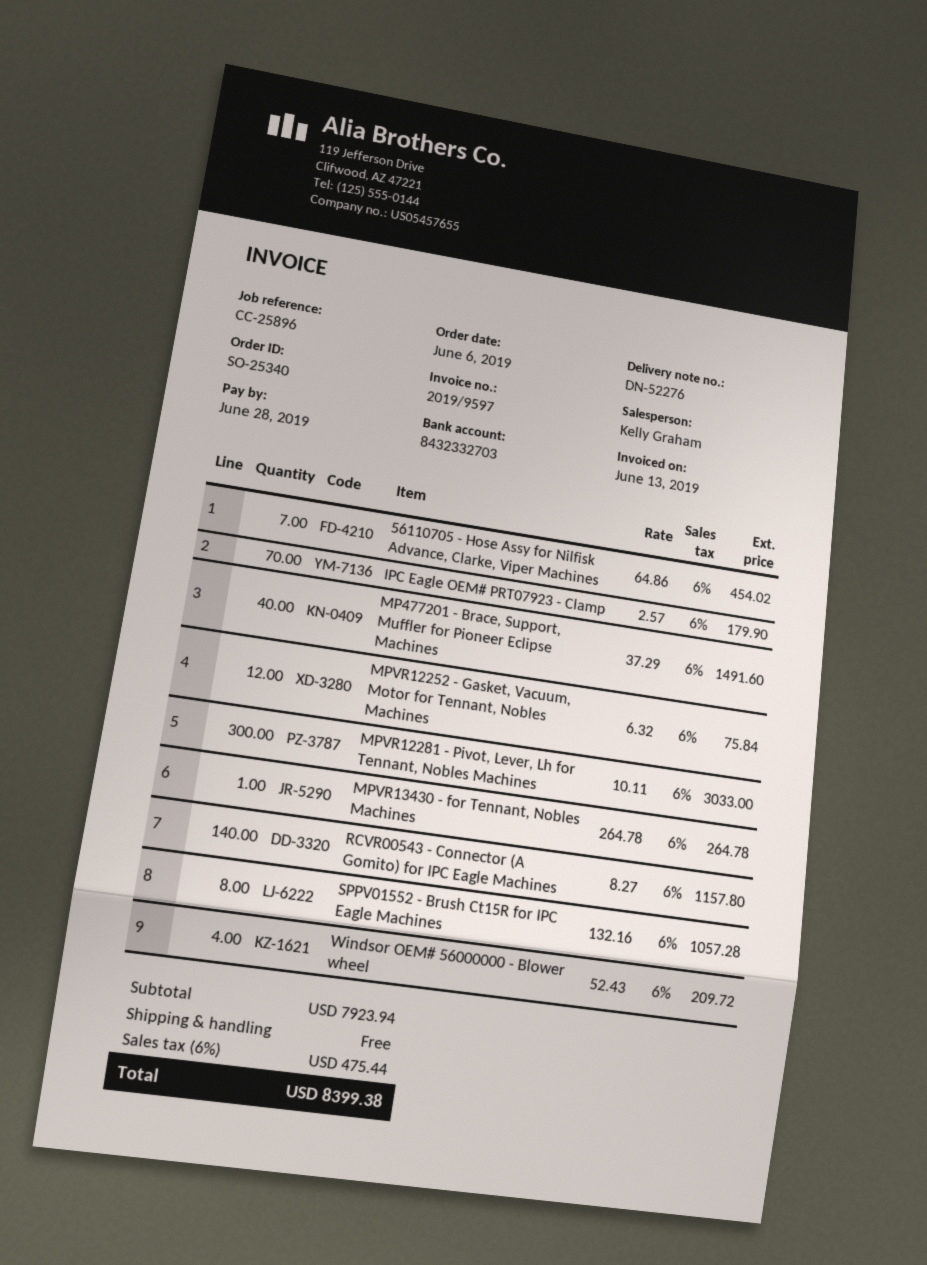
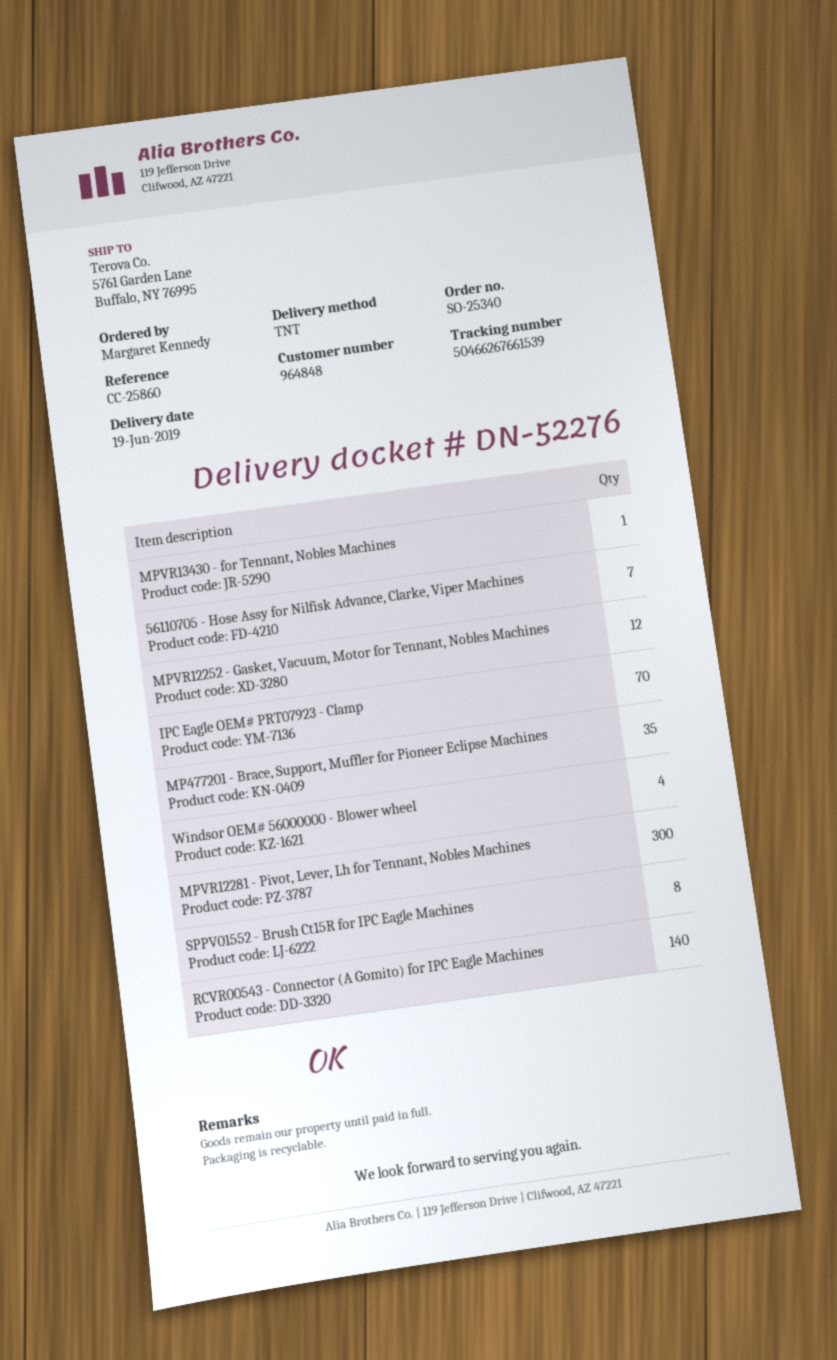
reference: CC-25896 -> CC-25860
MP477201 - Brace, Support, Muffler for Pioneer Eclipse Machines: 40 -> 35

